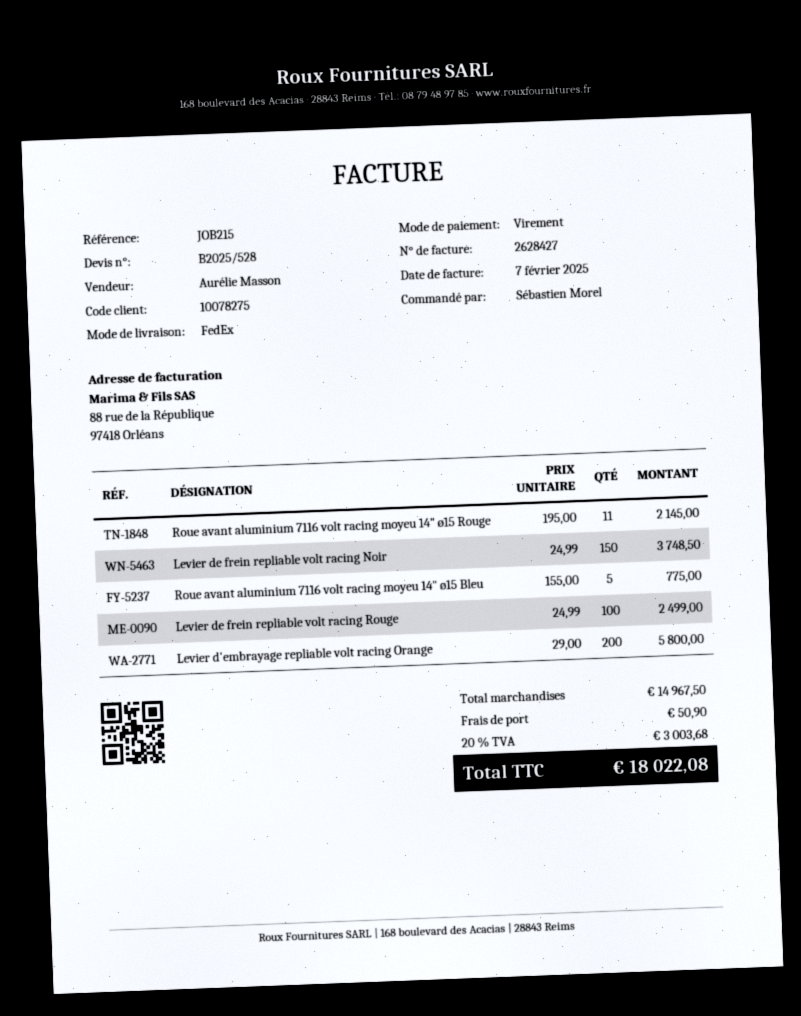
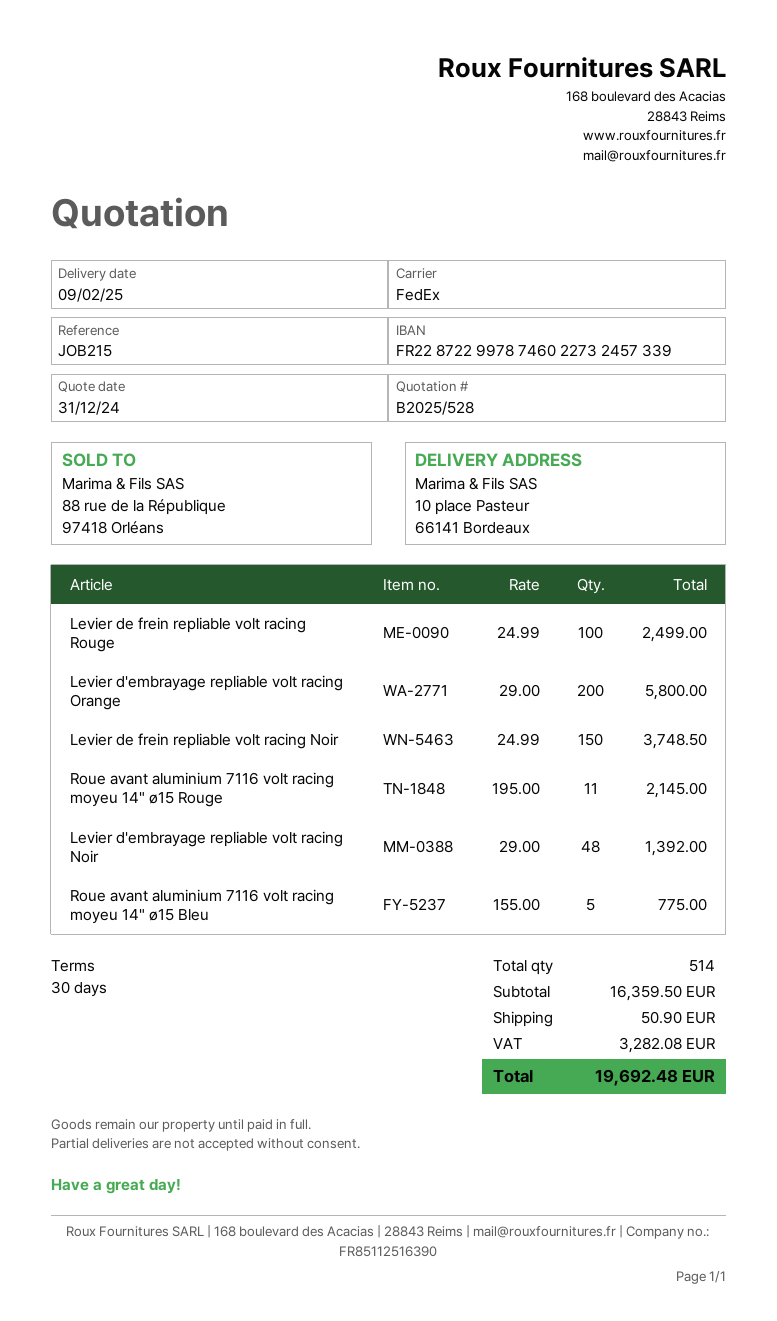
Levier d'embrayage repliable volt racing Noir: none -> 48 x 29.00 = 1392.00
subtotal: 14967.50 -> 16359.50
tax: 3003.68 -> 3282.08
total: 18022.08 -> 19692.48

